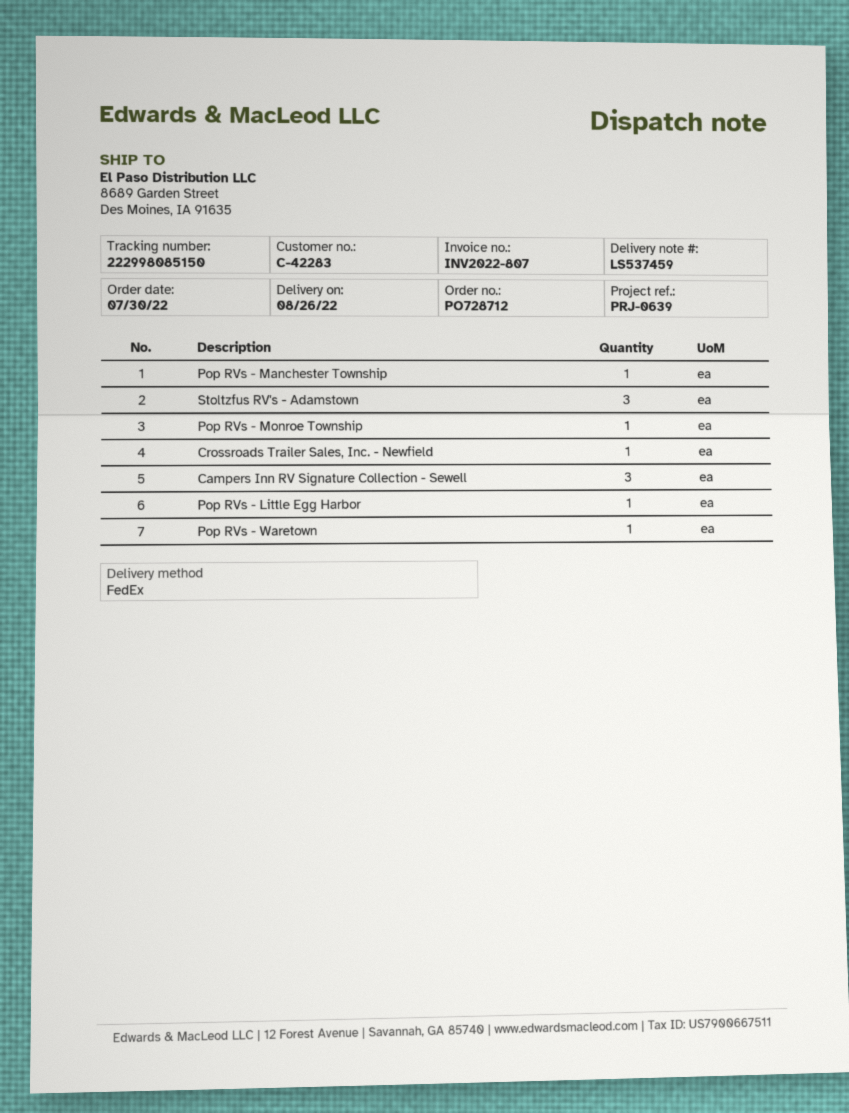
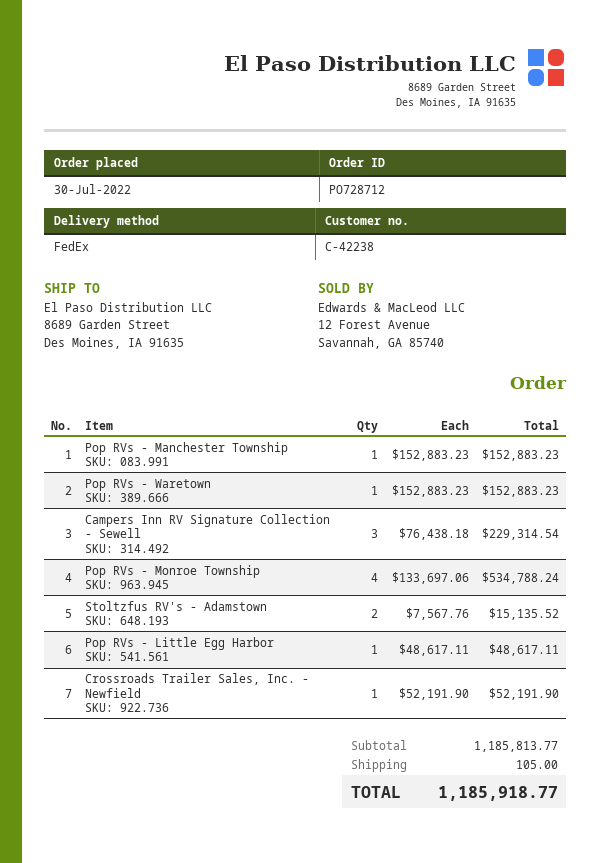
customer number: C-42283 -> C-42238
Stoltzfus RV's - Adamstown: 3 -> 2
Pop RVs - Monroe Township: 1 -> 4

